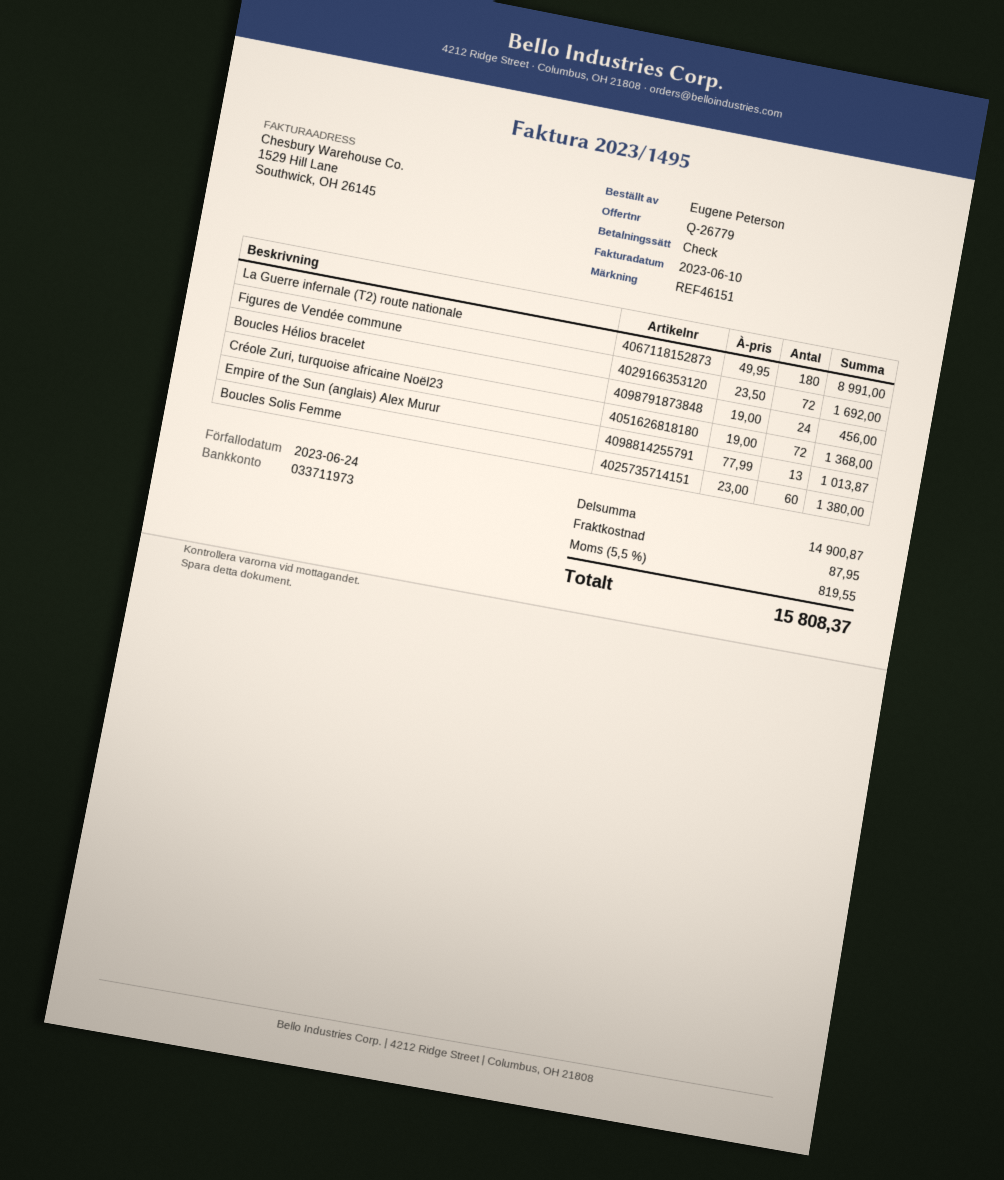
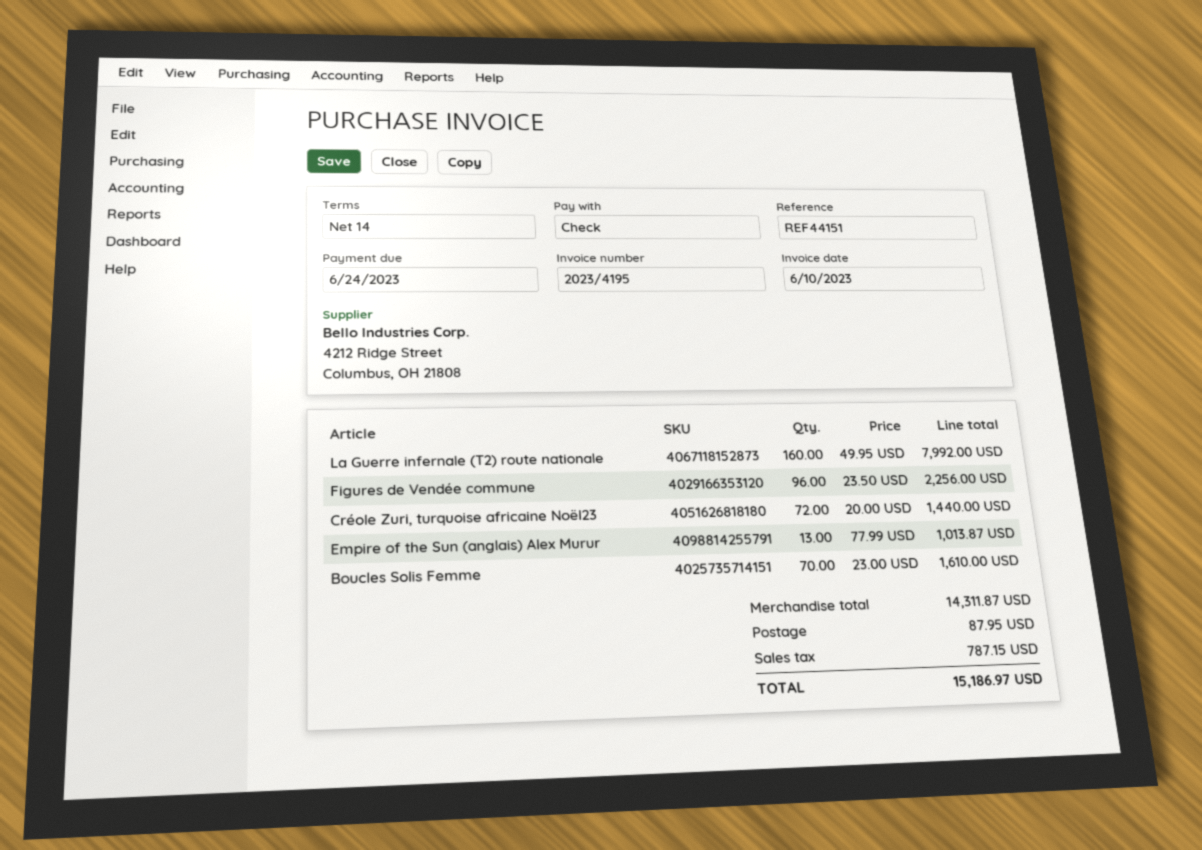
invoice number: 2023/1495 -> 2023/4195
reference: REF46151 -> REF44151
La Guerre infernale (T2) route nationale: 180 x 49.95 = 8991.00 -> 160 x 49.95 = 7992.00
Figures de Vendée commune: 72 x 23.50 = 1692.00 -> 96 x 23.50 = 2256.00
Boucles Hélios bracelet: 24 x 19.00 = 456.00 -> none
Créole Zuri, turquoise africaine Noël23: 72 x 19.00 = 1368.00 -> 72 x 20.00 = 1440.00
Boucles Solis Femme: 60 x 23.00 = 1380.00 -> 70 x 23.00 = 1610.00
subtotal: 14900.87 -> 14311.87
tax: 819.55 -> 787.15
total: 15808.37 -> 15186.97

